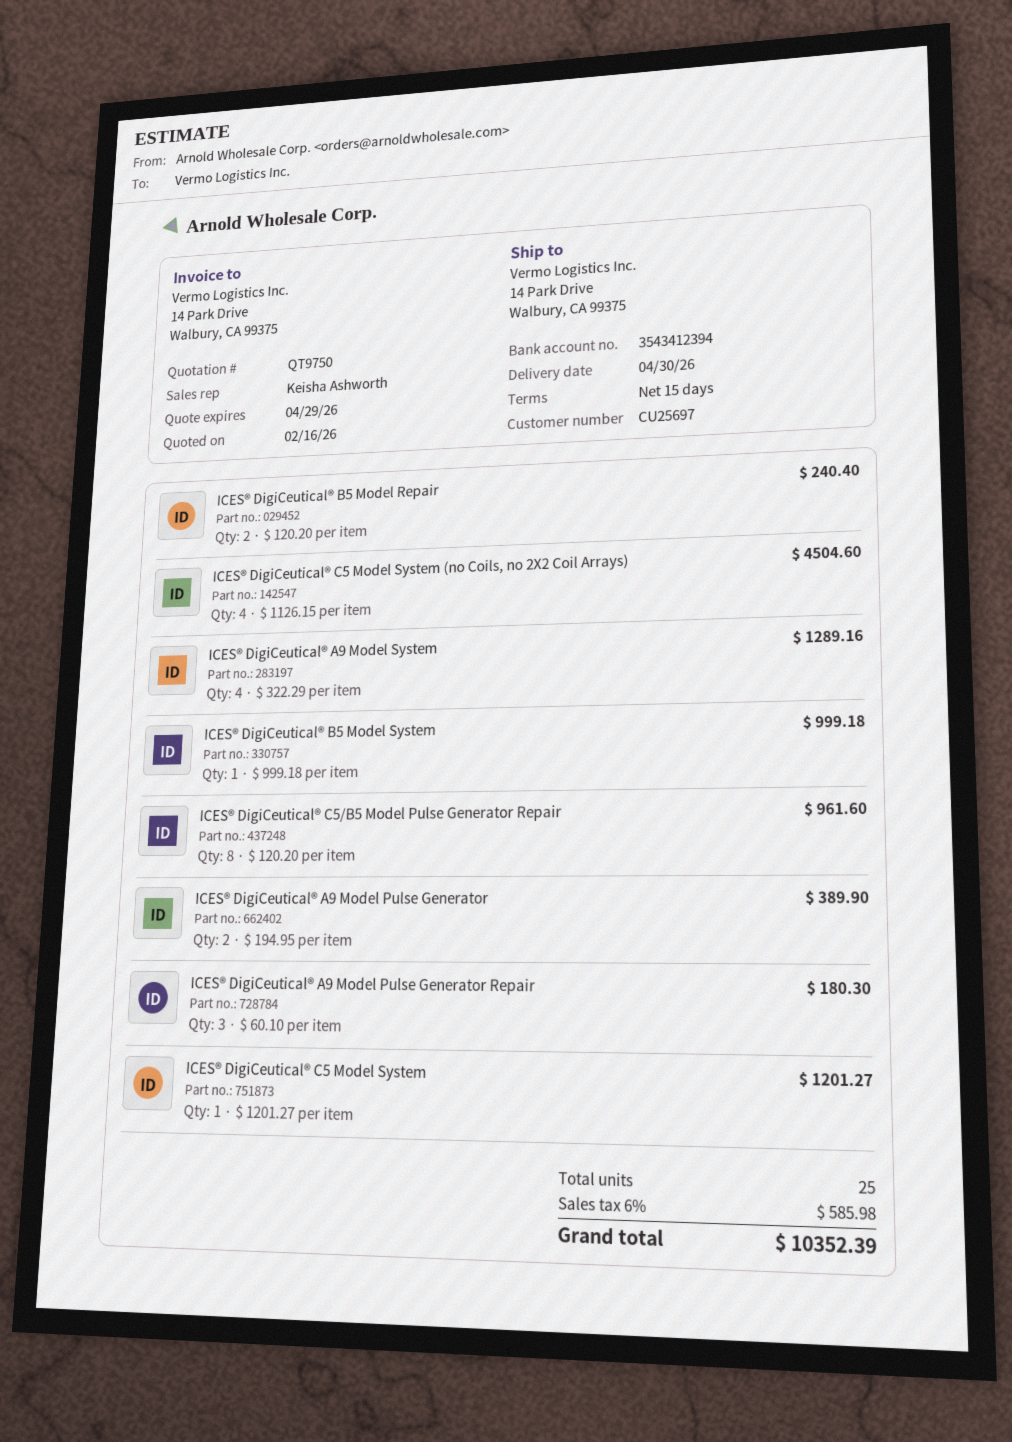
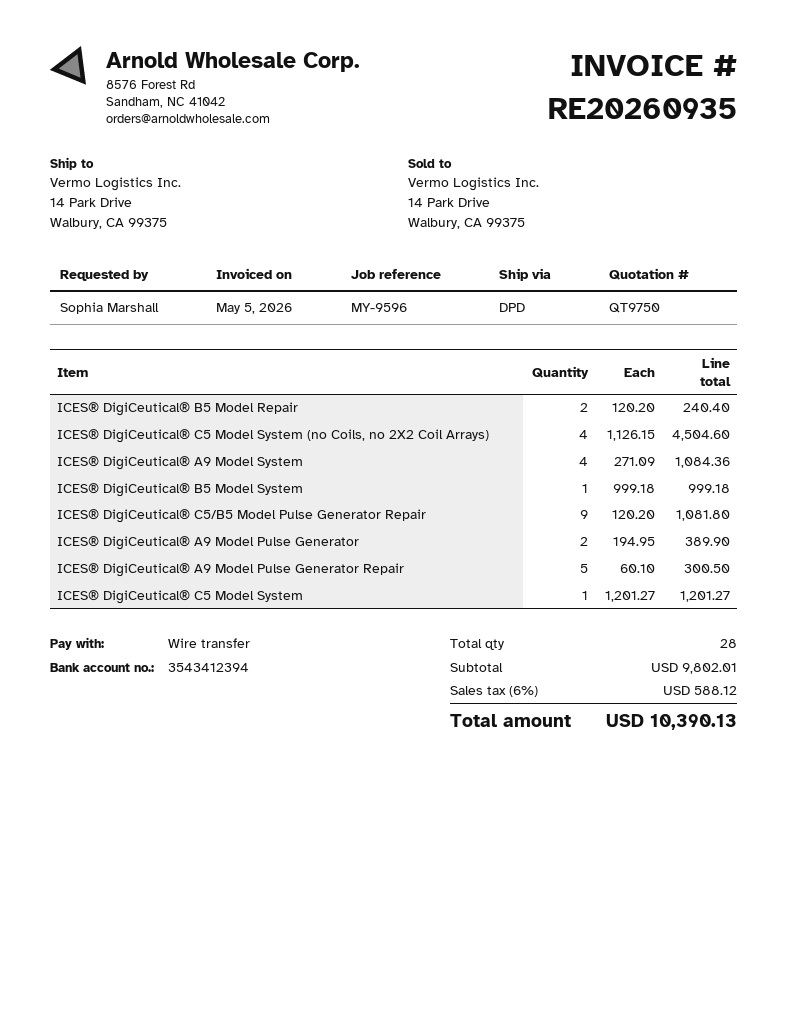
ICES® DigiCeutical® A9 Model System: 4 x 322.29 = 1289.16 -> 4 x 271.09 = 1084.36
ICES® DigiCeutical® C5/B5 Model Pulse Generator Repair: 8 x 120.20 = 961.60 -> 9 x 120.20 = 1081.80
ICES® DigiCeutical® A9 Model Pulse Generator Repair: 3 x 60.10 = 180.30 -> 5 x 60.10 = 300.50
total quantity: 25 -> 28
tax: 6% = 585.98 -> 6% = 588.12
total: 10352.39 -> 10390.13

